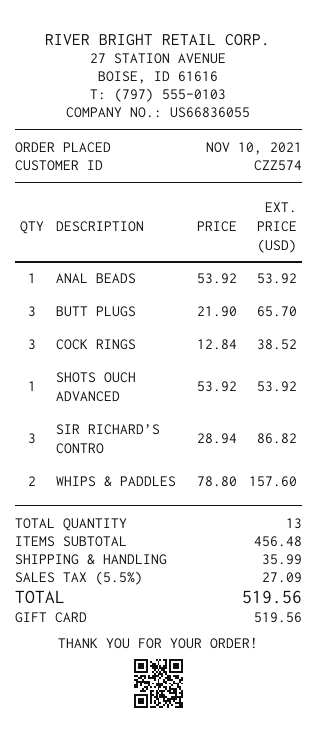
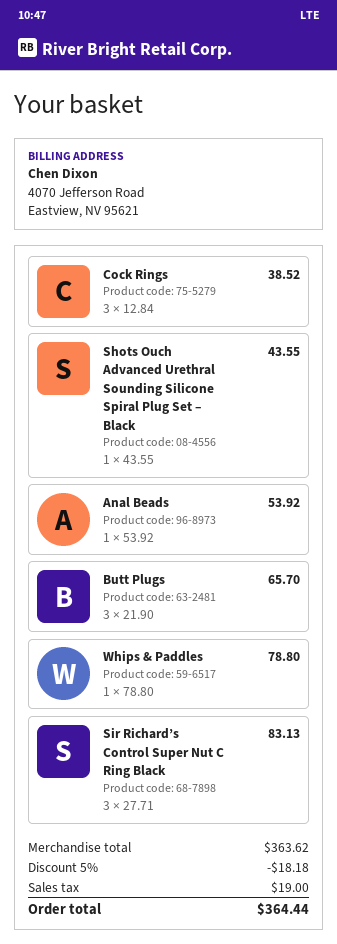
SHOTS OUCH ADVANCED: 1 x 53.92 = 53.92 -> 1 x 43.55 = 43.55
SIR RICHARD’S CONTRO: 3 x 28.94 = 86.82 -> 3 x 27.71 = 83.13
WHIPS & PADDLES: 2 x 78.80 = 157.60 -> 1 x 78.80 = 78.80
subtotal: 456.48 -> 363.62
discount: none -> 5% = 18.18
shipping: 35.99 -> none
tax: 27.09 -> 19.00
total: 519.56 -> 364.44

